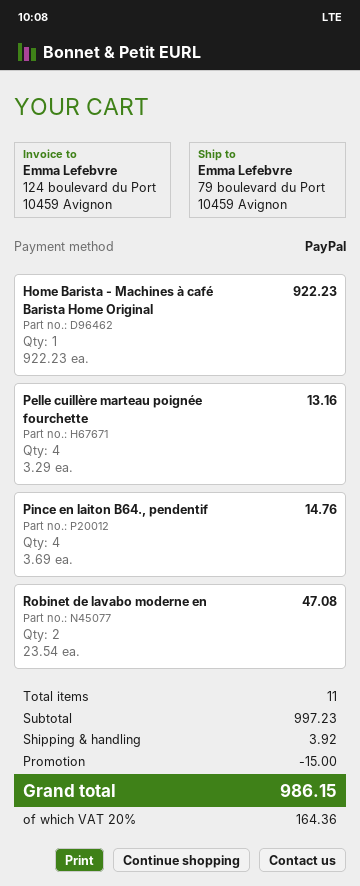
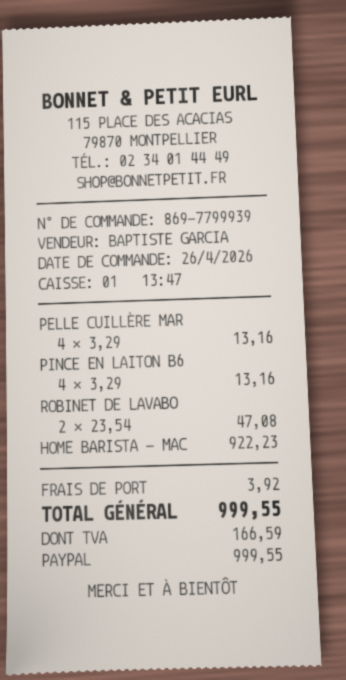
Pince en laiton B64., pendentif: 4 x 3.69 = 14.76 -> 4 x 3.29 = 13.16
discount: 15.00 -> none
tax: 164.36 -> 166.59
total: 986.15 -> 999.55

